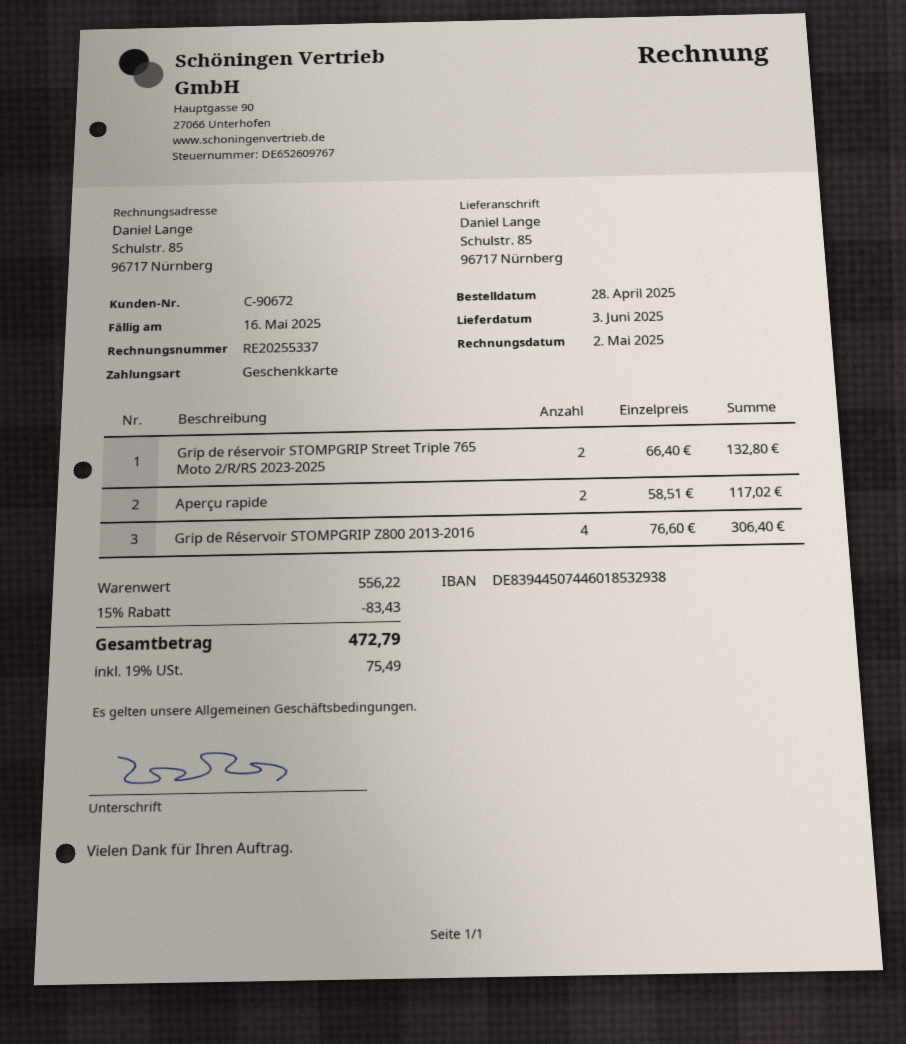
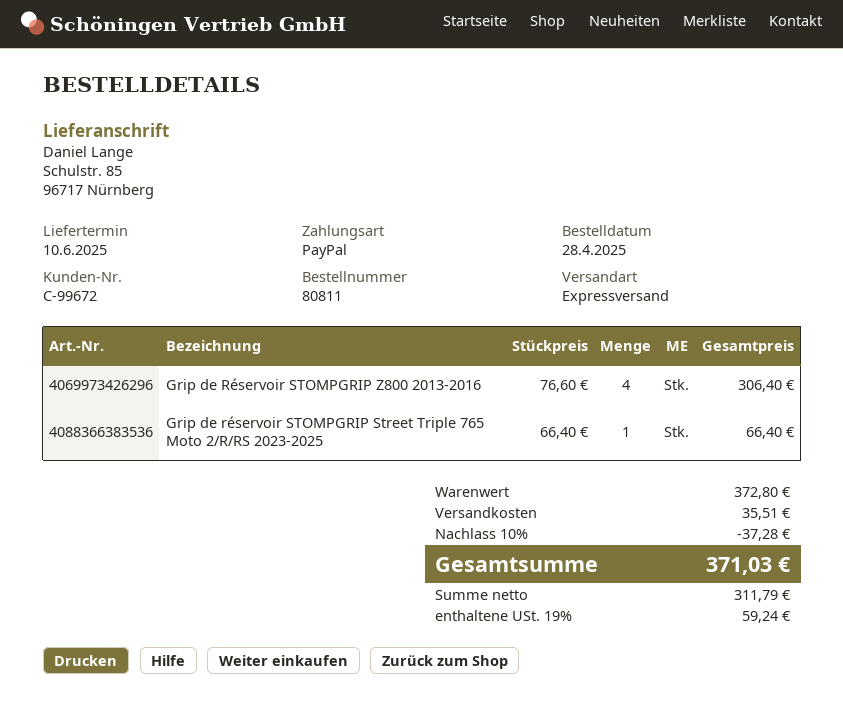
delivery date: 2025-06-03 -> 2025-06-10
customer number: C-90672 -> C-99672
payment method: gift card -> PayPal
Grip de réservoir STOMPGRIP Street Triple 765 Moto 2/R/RS 2023-2025: 2 x 66.40 = 132.80 -> 1 x 66.40 = 66.40
Aperçu rapide: 2 x 58.51 = 117.02 -> none
subtotal: 556.22 -> 372.80
discount: 15% = 83.43 -> 10% = 37.28
shipping: none -> 35.51
tax: 19% = 75.49 -> 19% = 59.24
total: 472.79 -> 371.03

